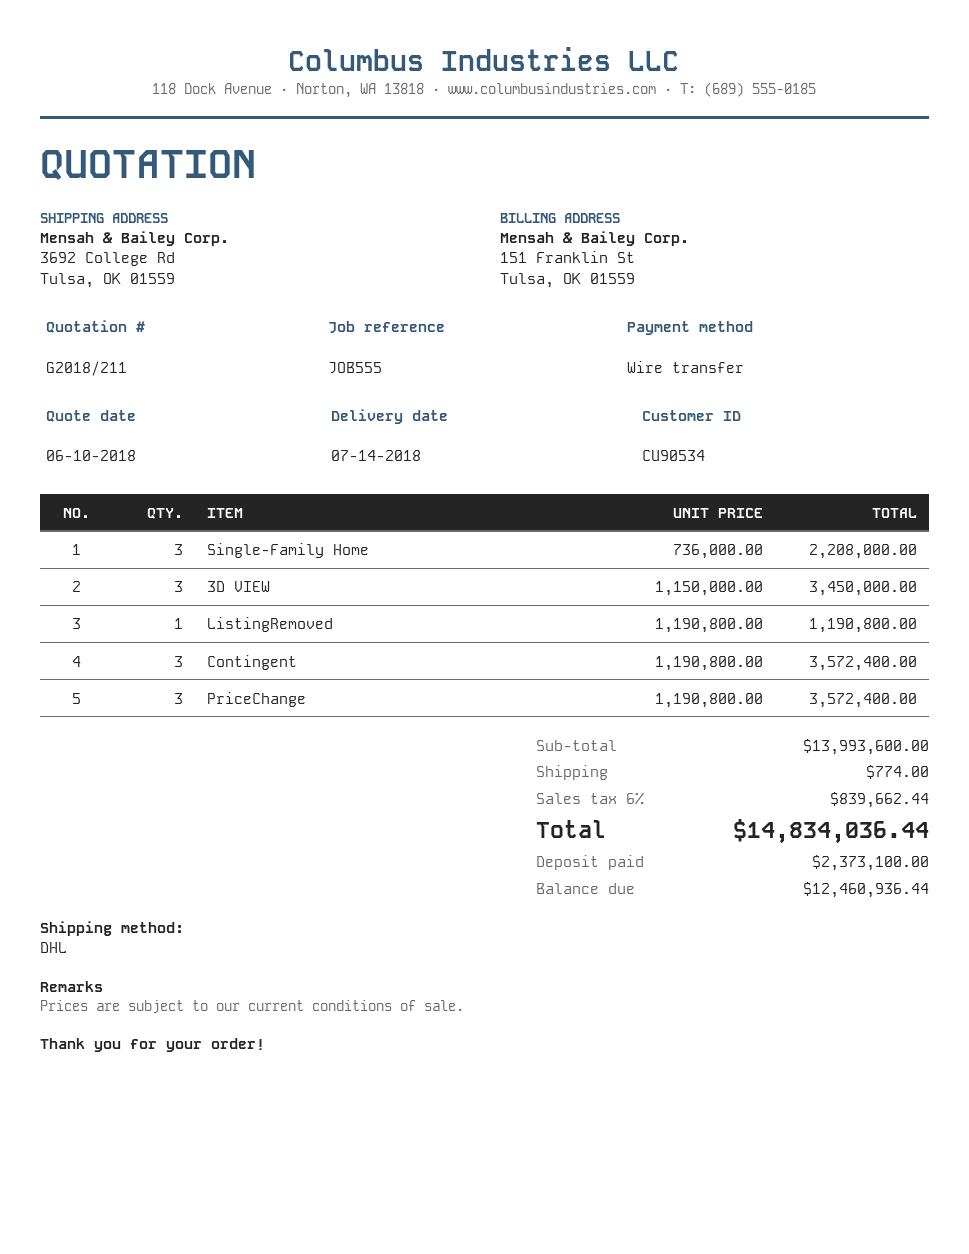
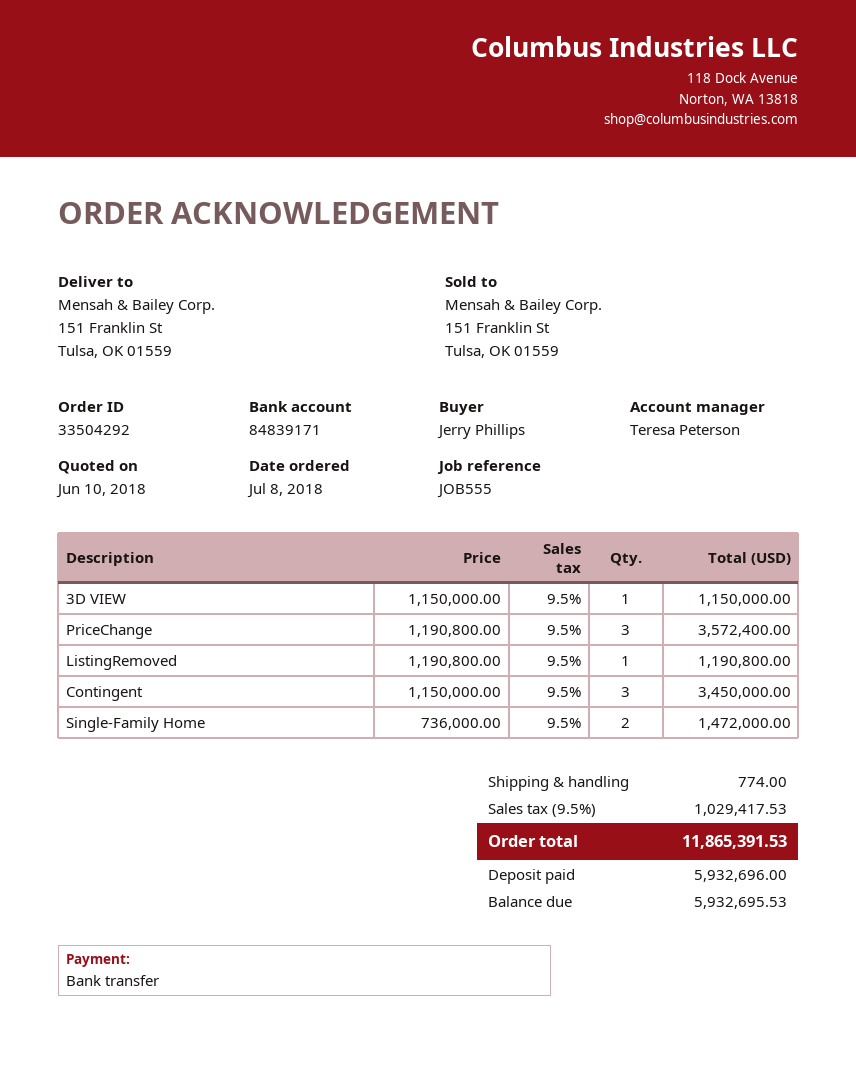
ship to: 3692 College Rd, Tulsa, OK 01559 -> 151 Franklin St, Tulsa, OK 01559
Single-Family Home: 3 x 736000.00 = 2208000.00 -> 2 x 736000.00 = 1472000.00
3D VIEW: 3 x 1150000.00 = 3450000.00 -> 1 x 1150000.00 = 1150000.00
Contingent: 3 x 1190800.00 = 3572400.00 -> 3 x 1150000.00 = 3450000.00
tax: 6% = 839662.44 -> 9.5% = 1029417.53
total: 14834036.44 -> 11865391.53
deposit: 2373100.00 -> 5932696.00
balance: 12460936.44 -> 5932695.53

